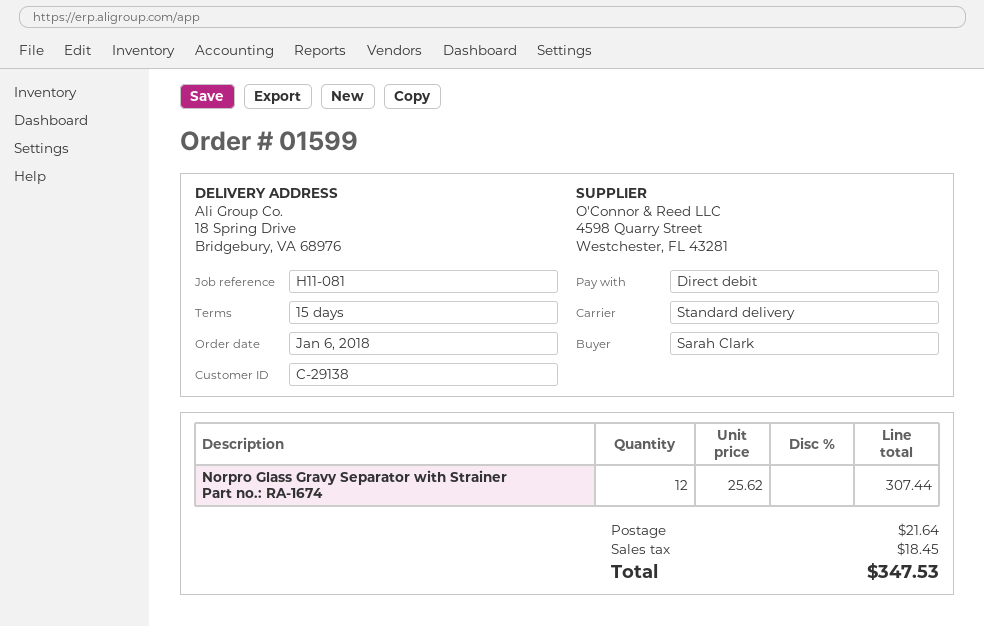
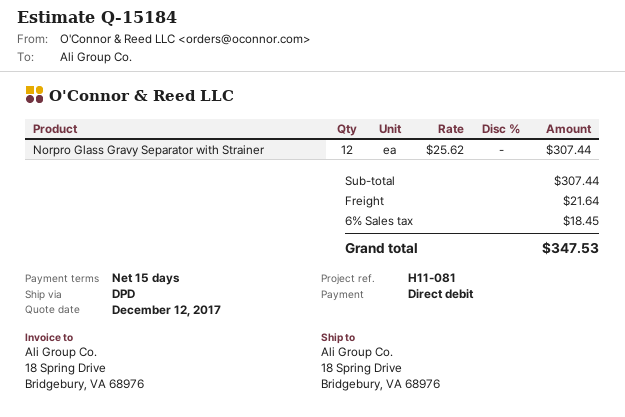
shipping method: standard -> DPD

